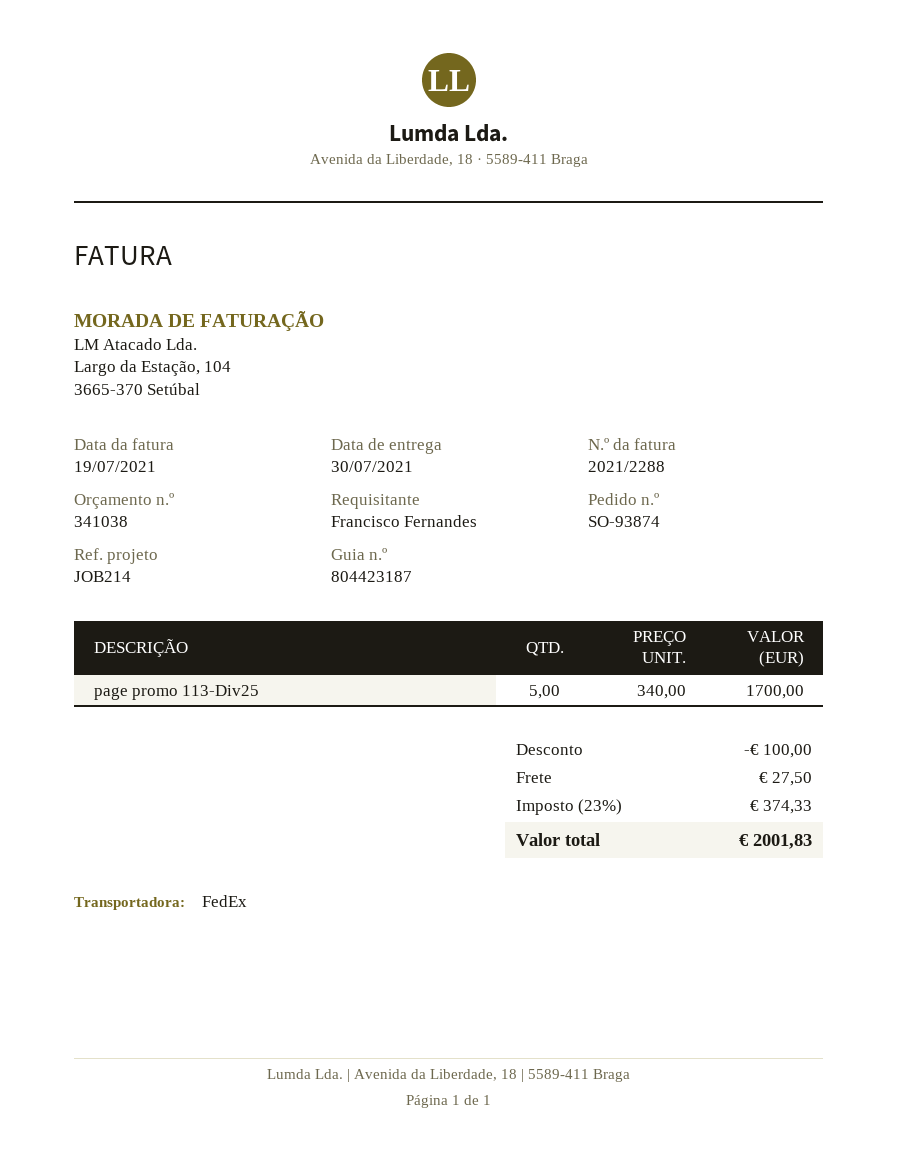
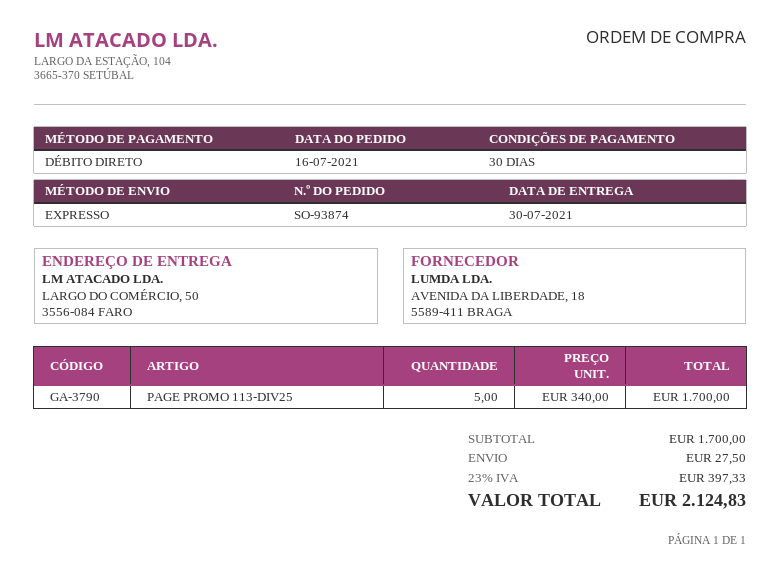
shipping method: FedEx -> express
discount: 100.00 -> none
tax: 23% = 374.33 -> 23% = 397.33
total: 2001.83 -> 2124.83

